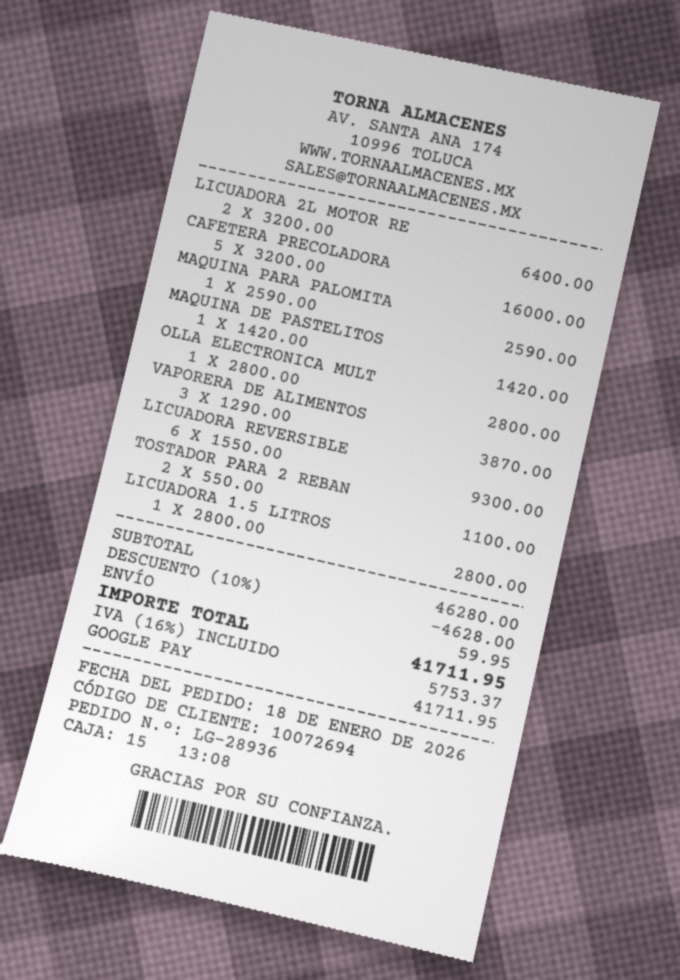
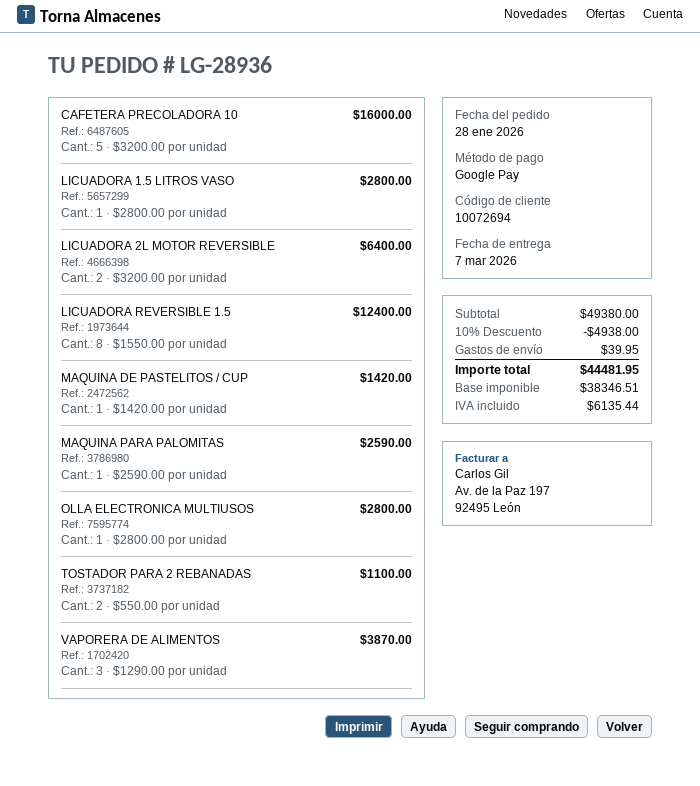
order date: 2026-01-18 -> 2026-01-28
LICUADORA REVERSIBLE: 6 x 1550.00 = 9300.00 -> 8 x 1550.00 = 12400.00
subtotal: 46280.00 -> 49380.00
discount: 10% = 4628.00 -> 10% = 4938.00
shipping: 59.95 -> 39.95
tax: 5753.37 -> 6135.44
total: 41711.95 -> 44481.95

